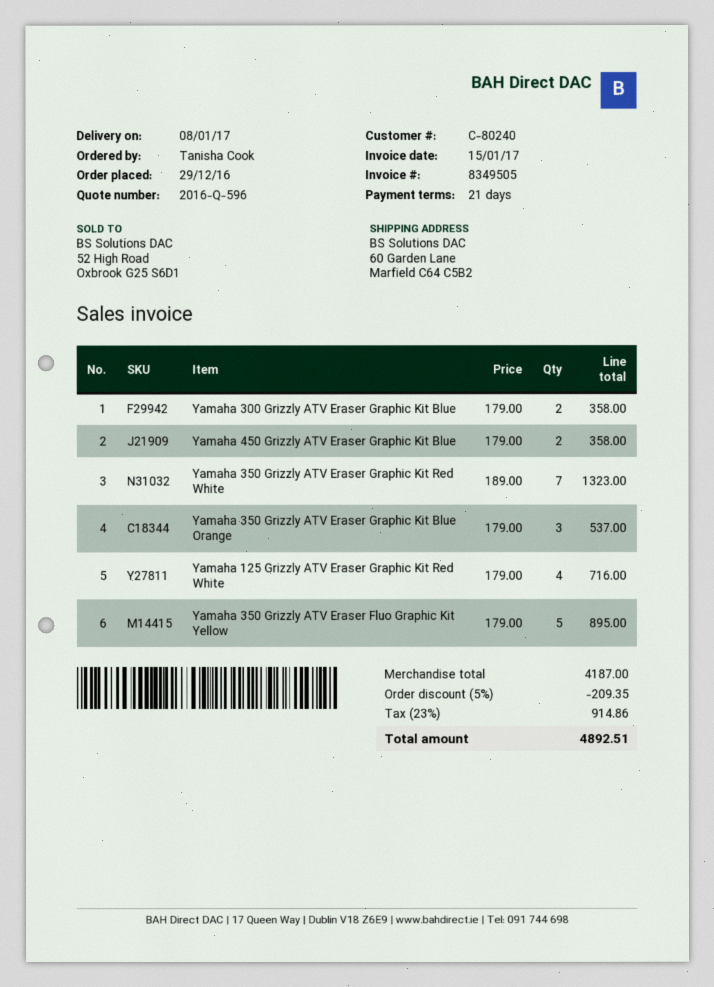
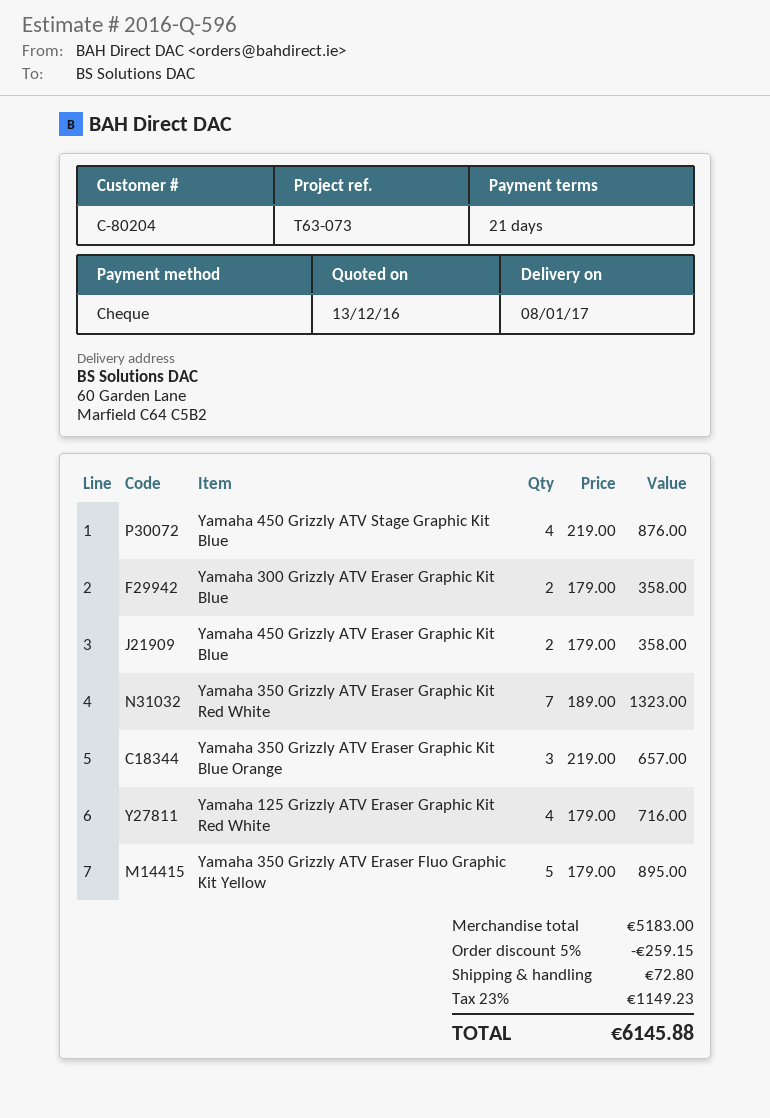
customer number: C-80240 -> C-80204
Yamaha 350 Grizzly ATV Eraser Graphic Kit Blue Orange: 3 x 179.00 = 537.00 -> 3 x 219.00 = 657.00
Yamaha 450 Grizzly ATV Stage Graphic Kit Blue: none -> 4 x 219.00 = 876.00
subtotal: 4187.00 -> 5183.00
discount: 5% = 209.35 -> 5% = 259.15
shipping: none -> 72.80
tax: 23% = 914.86 -> 23% = 1149.23
total: 4892.51 -> 6145.88

